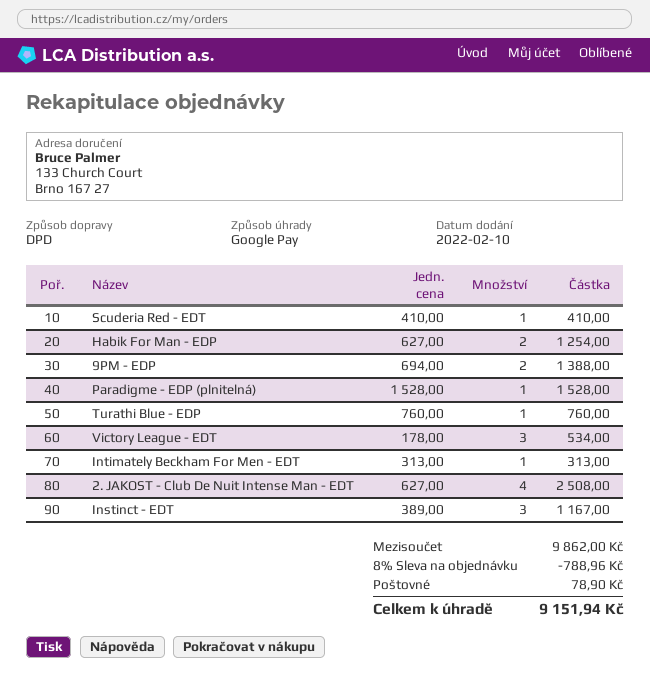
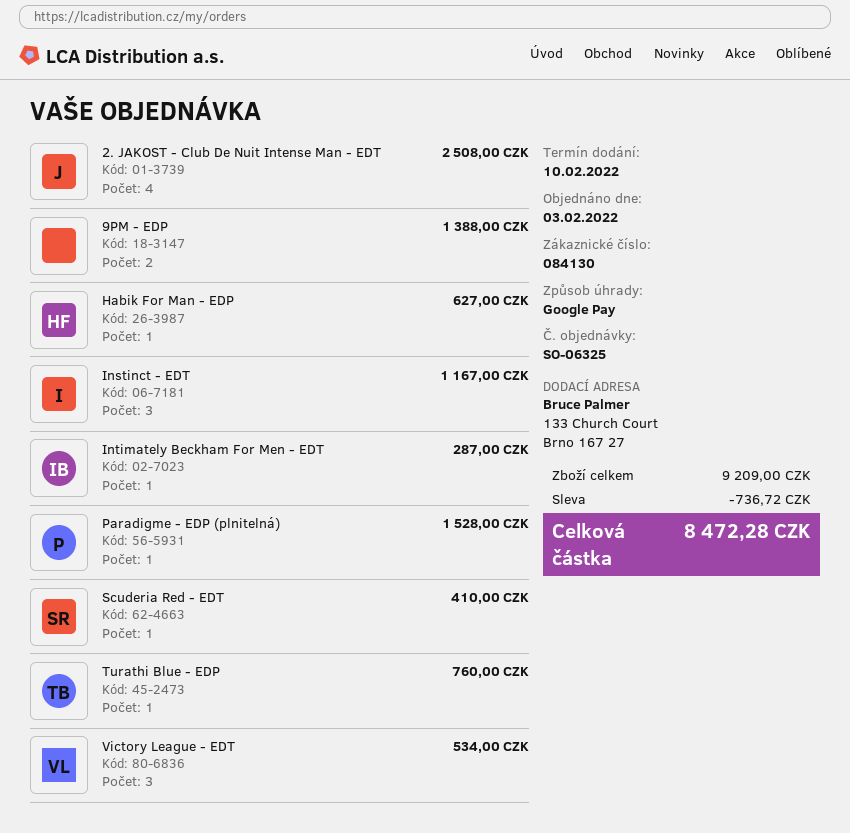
Habik For Man - EDP: 2 for 1254.00 -> 1 for 627.00
Intimately Beckham For Men - EDT: 1 for 313.00 -> 1 for 287.00
subtotal: 9862.00 -> 9209.00
discount: 788.96 -> 736.72
shipping: 78.90 -> none
total: 9151.94 -> 8472.28

